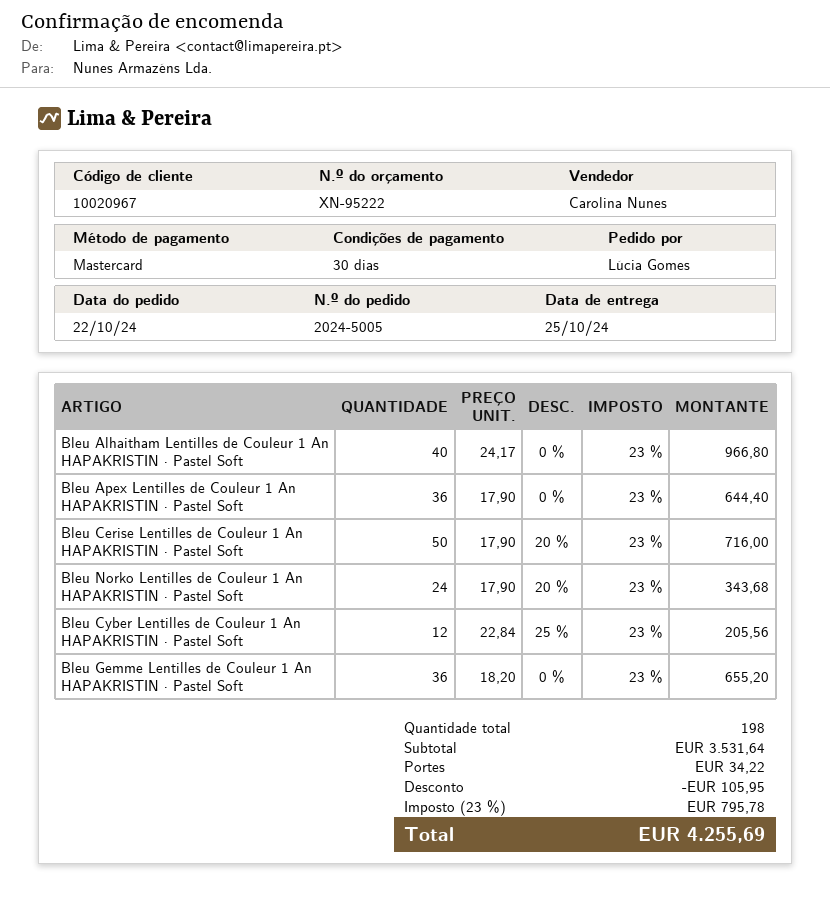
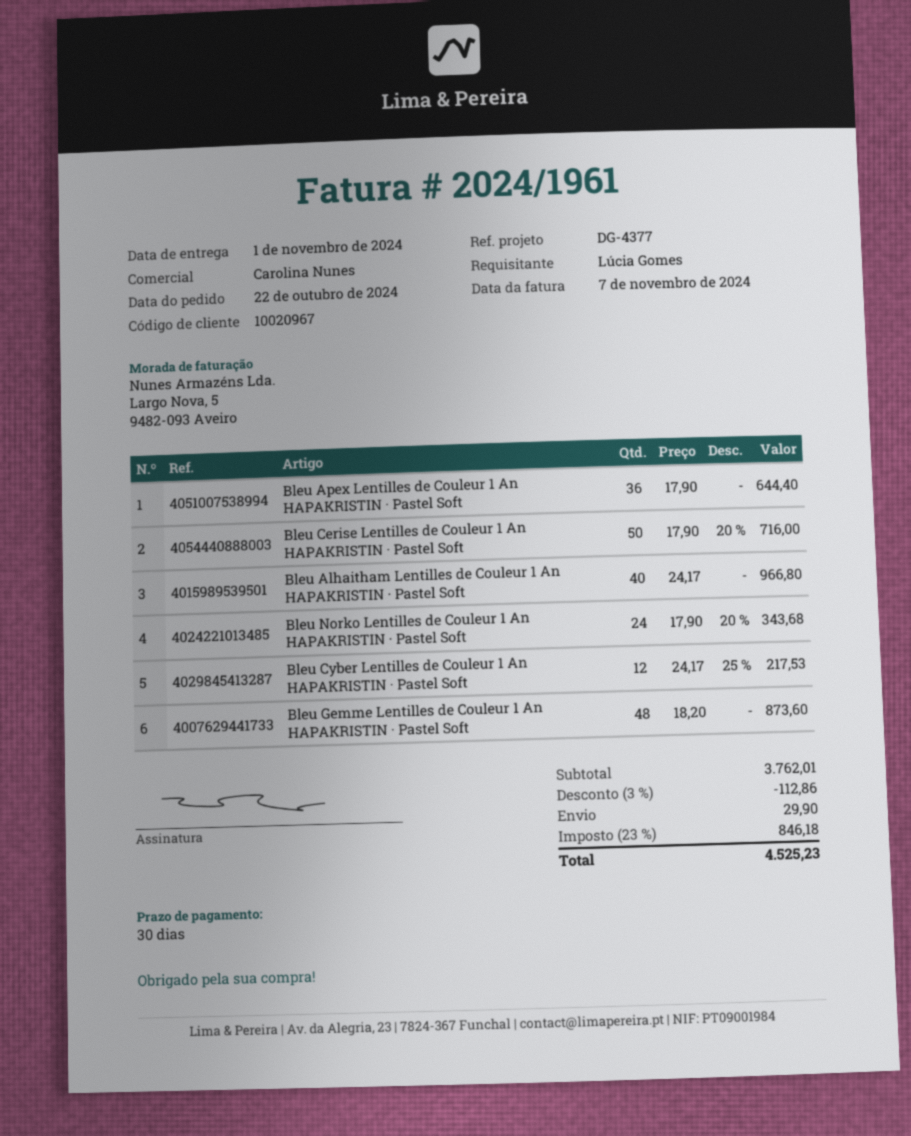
delivery date: 2024-10-25 -> 2024-11-01
Bleu Cyber Lentilles de Couleur 1 An HAPAKRISTIN · Pastel Soft: 12 x 22.84 - 25% = 205.56 -> 12 x 24.17 - 25% = 217.53
Bleu Gemme Lentilles de Couleur 1 An HAPAKRISTIN · Pastel Soft: 36 x 18.20 = 655.20 -> 48 x 18.20 = 873.60
subtotal: 3531.64 -> 3762.01
discount: 105.95 -> 112.86
shipping: 34.22 -> 29.90
tax: 23% = 795.78 -> 23% = 846.18
total: 4255.69 -> 4525.23

